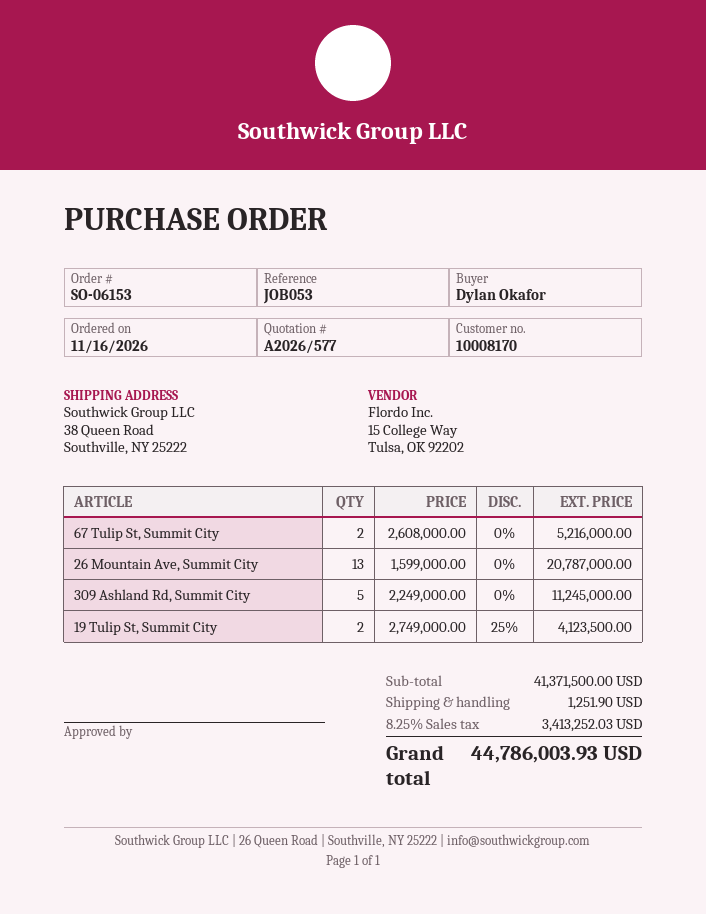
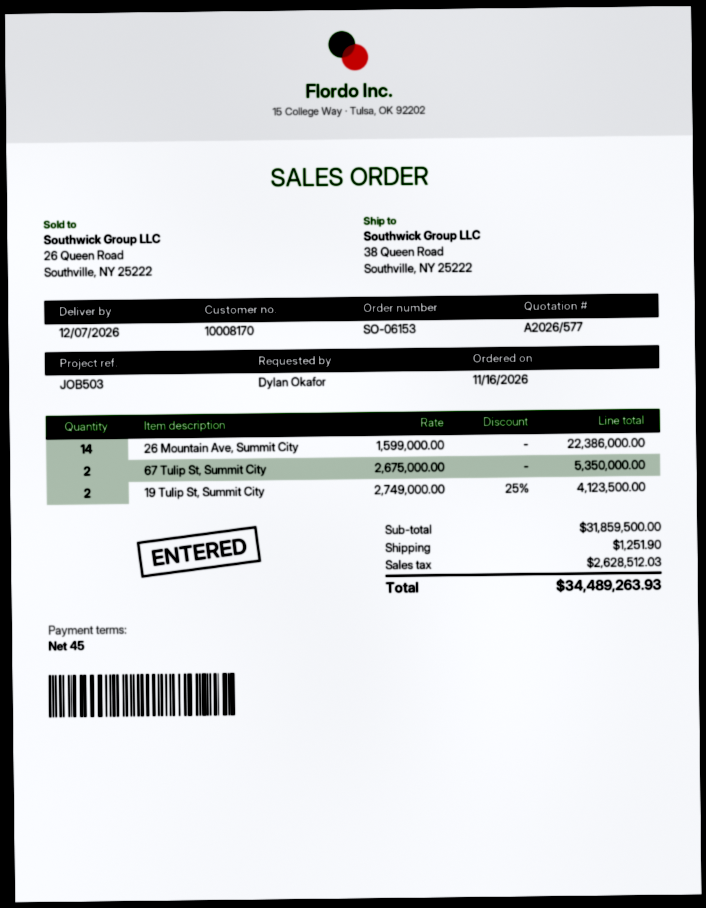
reference: JOB053 -> JOB503
67 Tulip St, Summit City: 2 x 2608000.00 = 5216000.00 -> 2 x 2675000.00 = 5350000.00
26 Mountain Ave, Summit City: 13 x 1599000.00 = 20787000.00 -> 14 x 1599000.00 = 22386000.00
309 Ashland Rd, Summit City: 5 x 2249000.00 = 11245000.00 -> none
subtotal: 41371500.00 -> 31859500.00
tax: 3413252.03 -> 2628512.03
total: 44786003.93 -> 34489263.93

